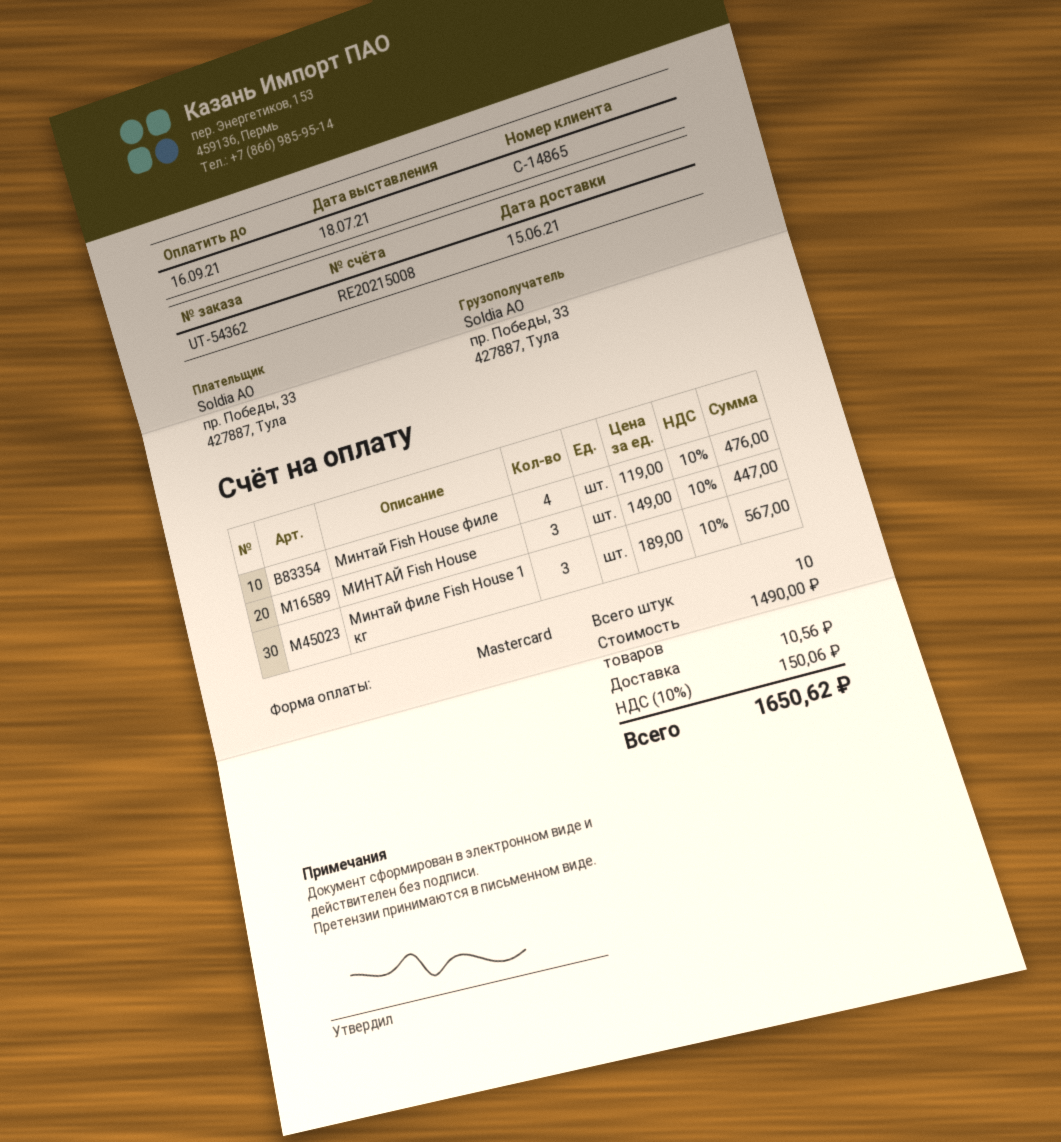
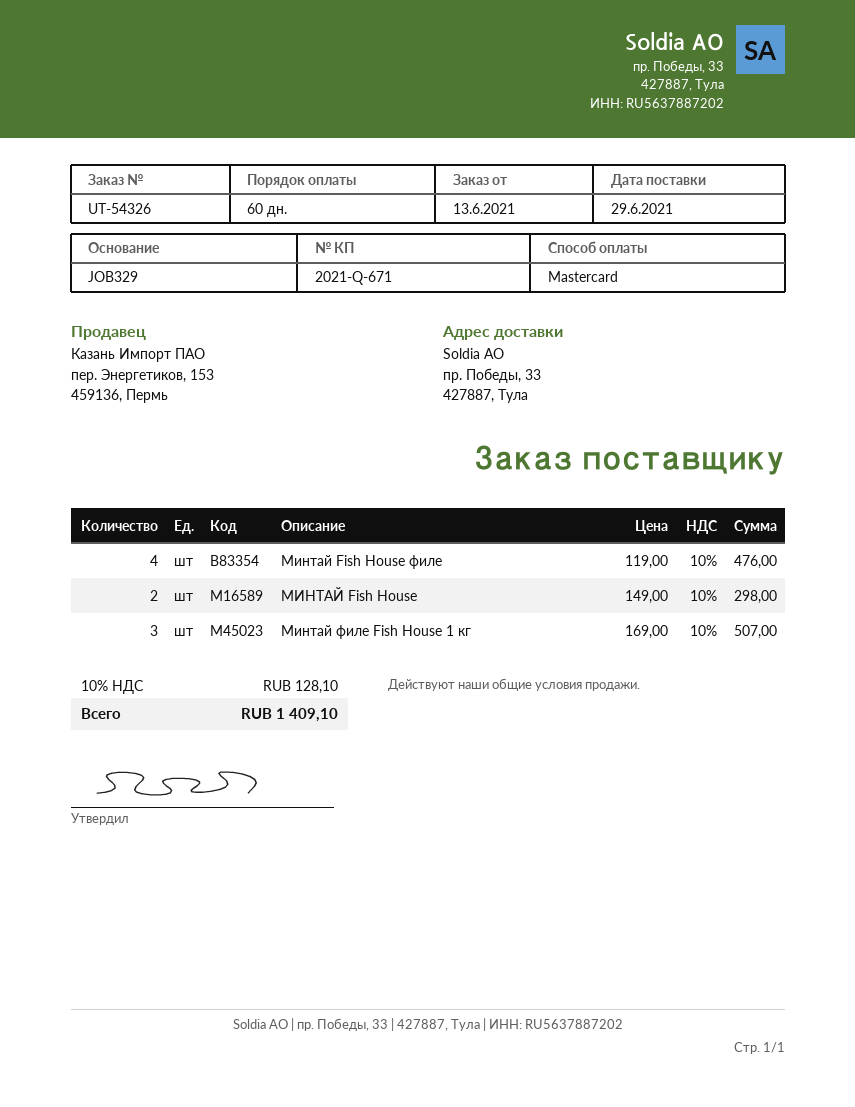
order number: UT-54362 -> UT-54326
delivery date: 2021-06-15 -> 2021-06-29
МИНТАЙ Fish House: 3 x 149.00 = 447.00 -> 2 x 149.00 = 298.00
Минтай филе Fish House 1 кг: 3 x 189.00 = 567.00 -> 3 x 169.00 = 507.00
shipping: 10.56 -> none
tax: 10% = 150.06 -> 10% = 128.10
total: 1650.62 -> 1409.10

